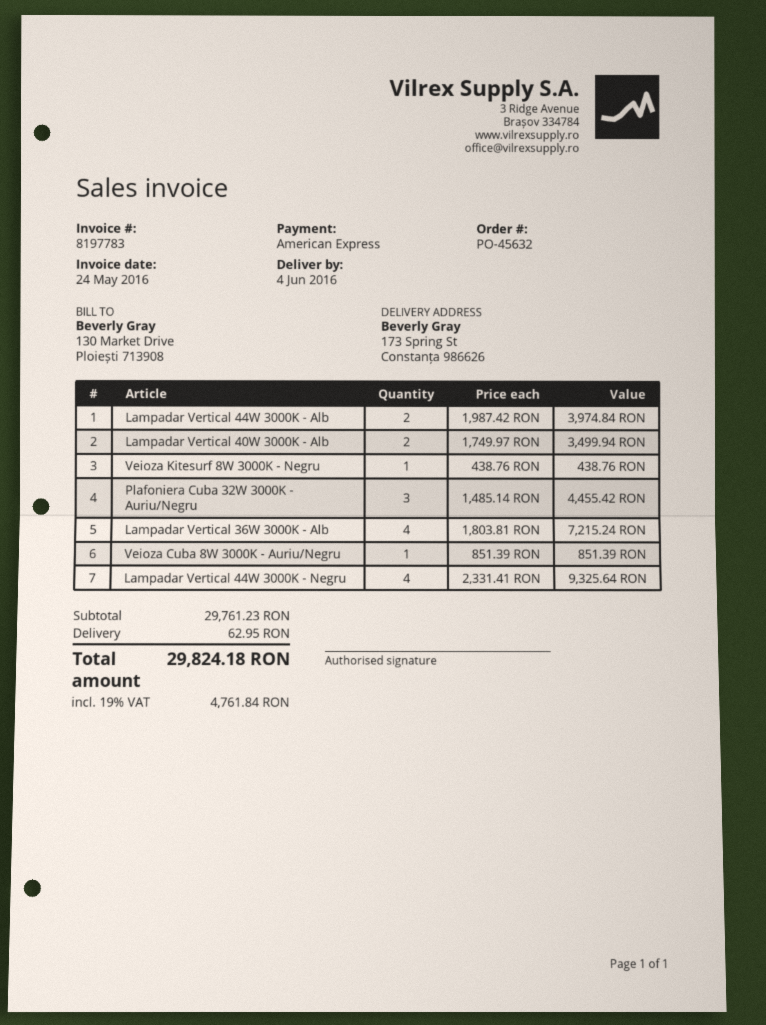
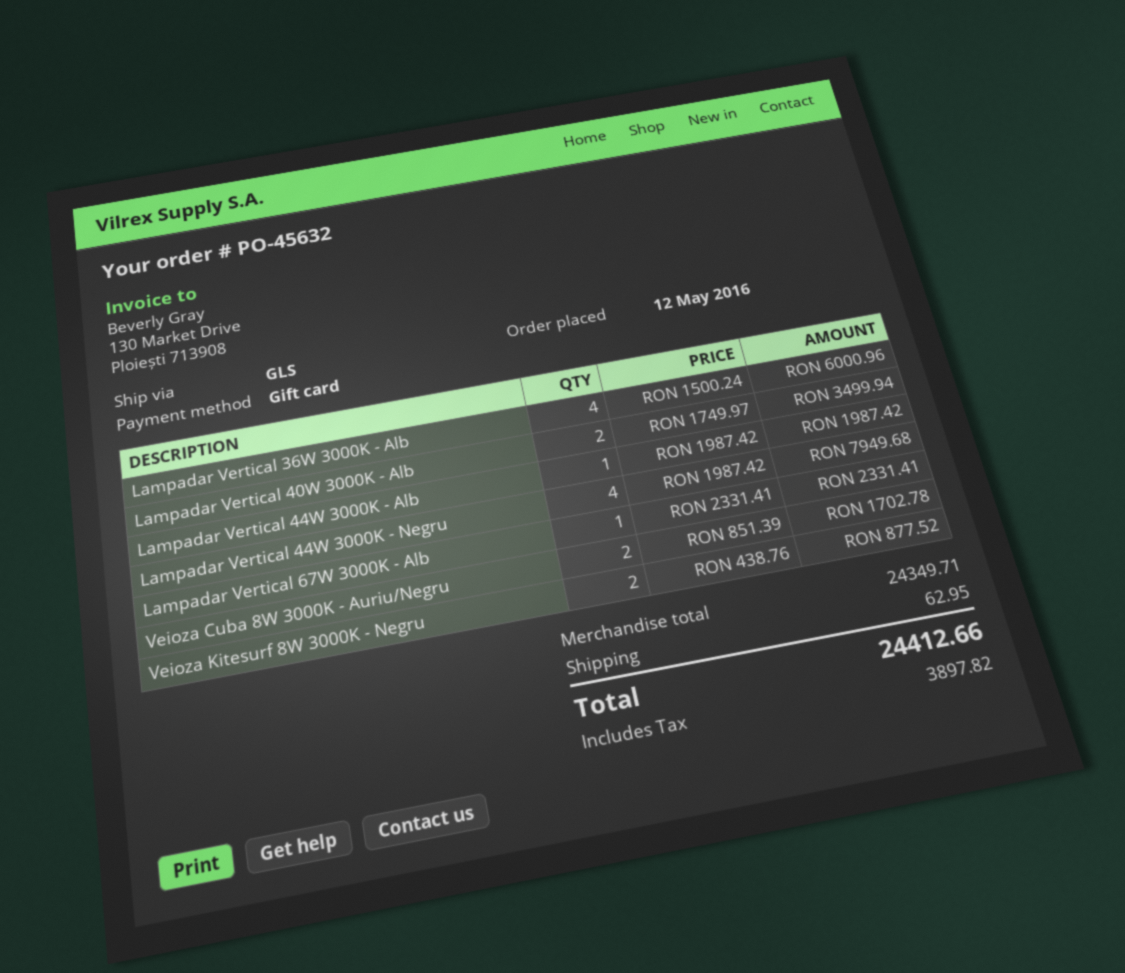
payment method: American Express -> gift card
Lampadar Vertical 44W 3000K - Alb: 2 x 1987.42 = 3974.84 -> 1 x 1987.42 = 1987.42
Veioza Kitesurf 8W 3000K - Negru: 1 x 438.76 = 438.76 -> 2 x 438.76 = 877.52
Plafoniera Cuba 32W 3000K - Auriu/Negru: 3 x 1485.14 = 4455.42 -> none
Lampadar Vertical 36W 3000K - Alb: 4 x 1803.81 = 7215.24 -> 4 x 1500.24 = 6000.96
Veioza Cuba 8W 3000K - Auriu/Negru: 1 x 851.39 = 851.39 -> 2 x 851.39 = 1702.78
Lampadar Vertical 44W 3000K - Negru: 4 x 2331.41 = 9325.64 -> 4 x 1987.42 = 7949.68
Lampadar Vertical 67W 3000K - Alb: none -> 1 x 2331.41 = 2331.41
subtotal: 29761.23 -> 24349.71
tax: 4761.84 -> 3897.82
total: 29824.18 -> 24412.66

